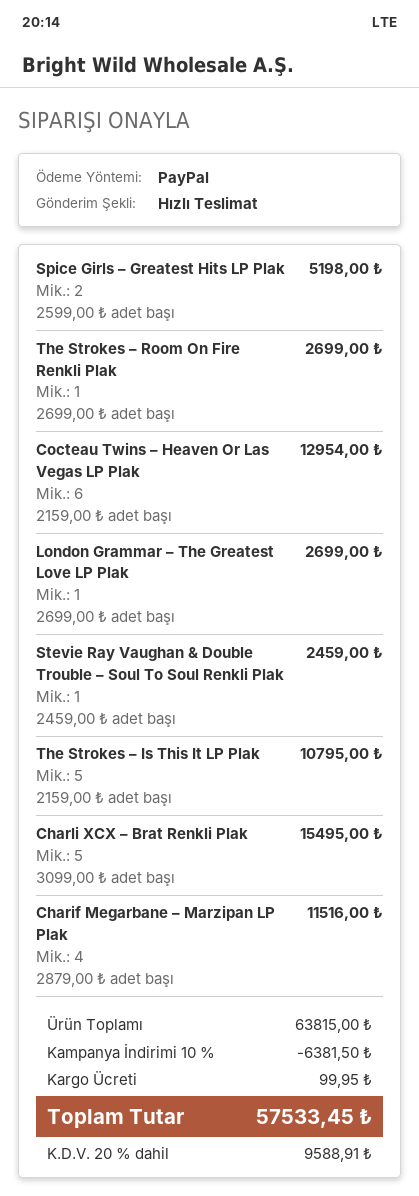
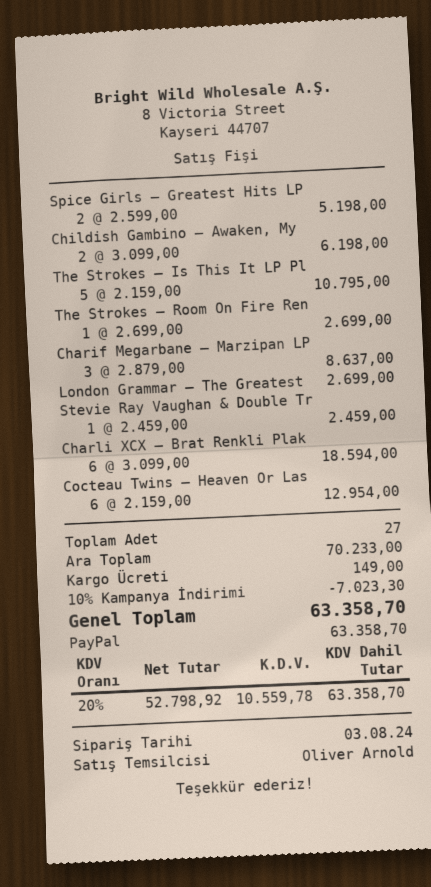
Charli XCX – Brat Renkli Plak: 5 x 3099.00 = 15495.00 -> 6 x 3099.00 = 18594.00
Charif Megarbane – Marzipan LP Plak: 4 x 2879.00 = 11516.00 -> 3 x 2879.00 = 8637.00
Childish Gambino – Awaken, My: none -> 2 x 3099.00 = 6198.00
subtotal: 63815.00 -> 70233.00
discount: 10% = 6381.50 -> 10% = 7023.30
shipping: 99.95 -> 149.00
tax: 20% = 9588.91 -> 20% = 10559.78
total: 57533.45 -> 63358.70

